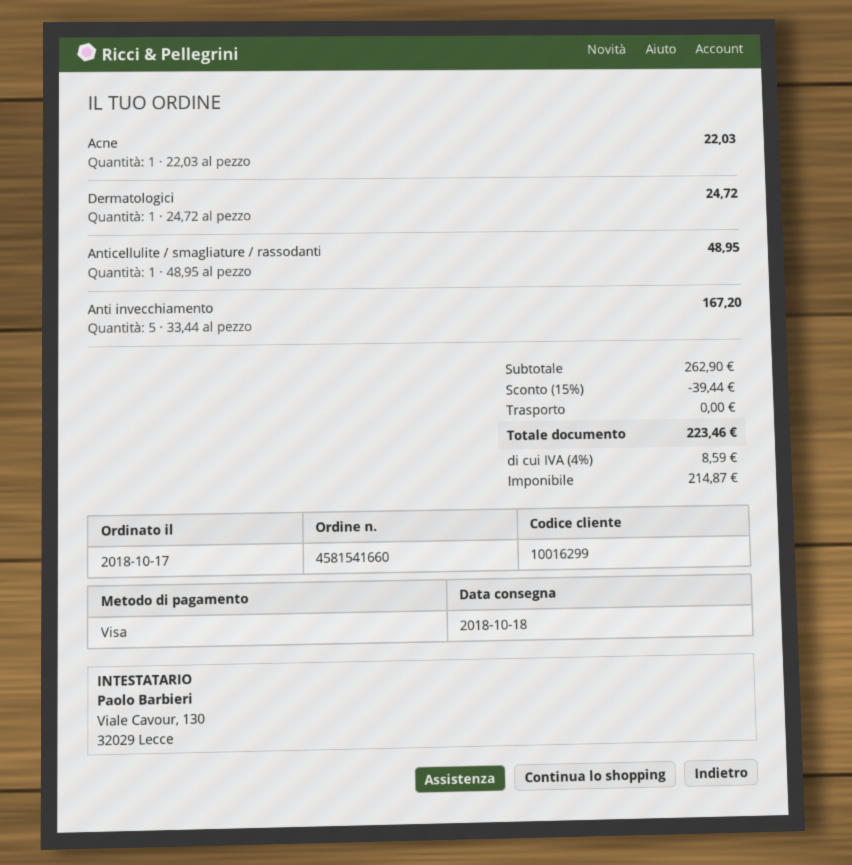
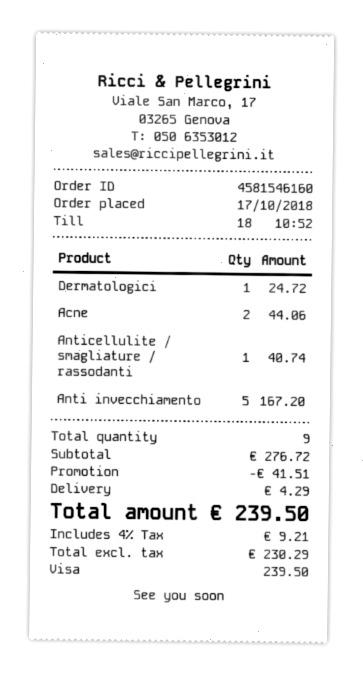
order number: 4581541660 -> 4581546160
Acne: 1 for 22.03 -> 2 for 44.06
Anticellulite / smagliature / rassodanti: 1 for 48.95 -> 1 for 40.74
subtotal: 262.90 -> 276.72
discount: 39.44 -> 41.51
shipping: 0.00 -> 4.29
net: 214.87 -> 230.29
tax: 4% = 8.59 -> 4% = 9.21
total: 223.46 -> 239.50

